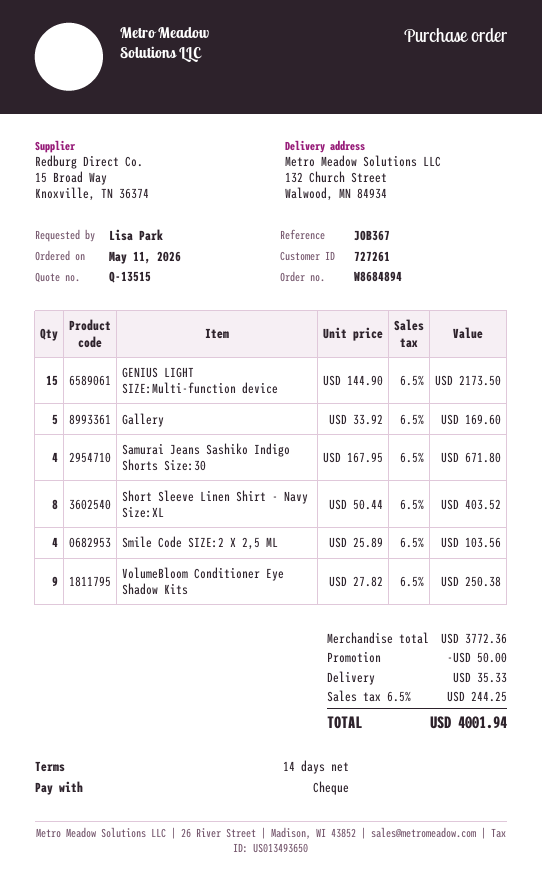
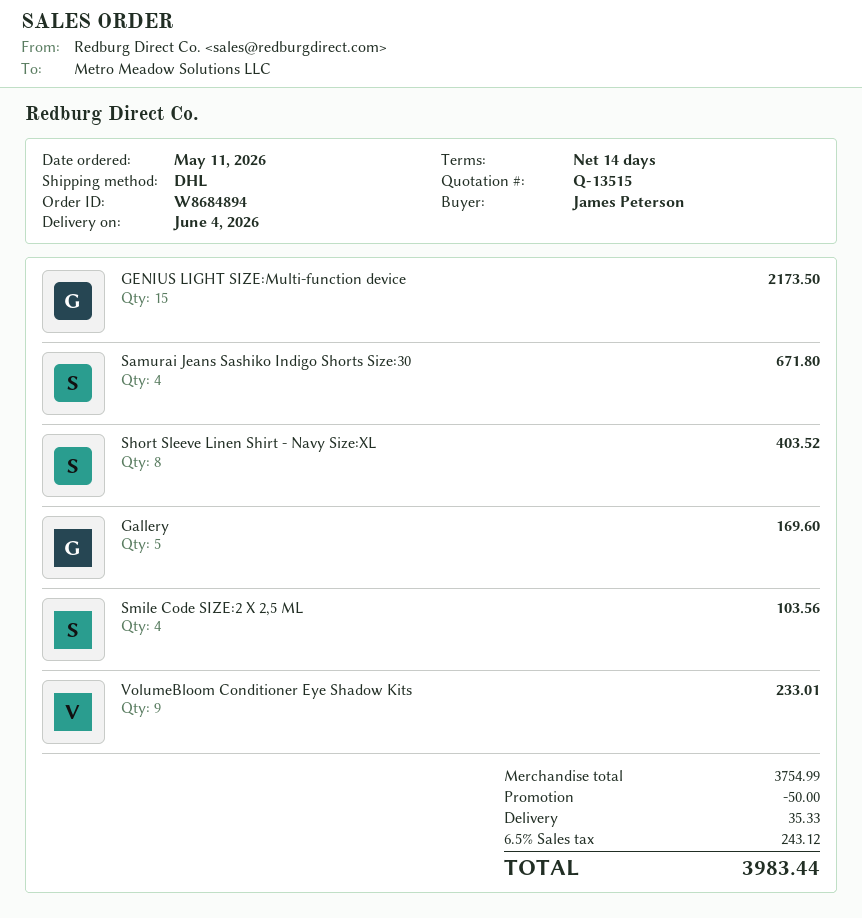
ordered by: Lisa Park -> James Peterson
VolumeBloom Conditioner Eye Shadow Kits: 9 for 250.38 -> 9 for 233.01
subtotal: 3772.36 -> 3754.99
tax: 6.5% = 244.25 -> 6.5% = 243.12
total: 4001.94 -> 3983.44

